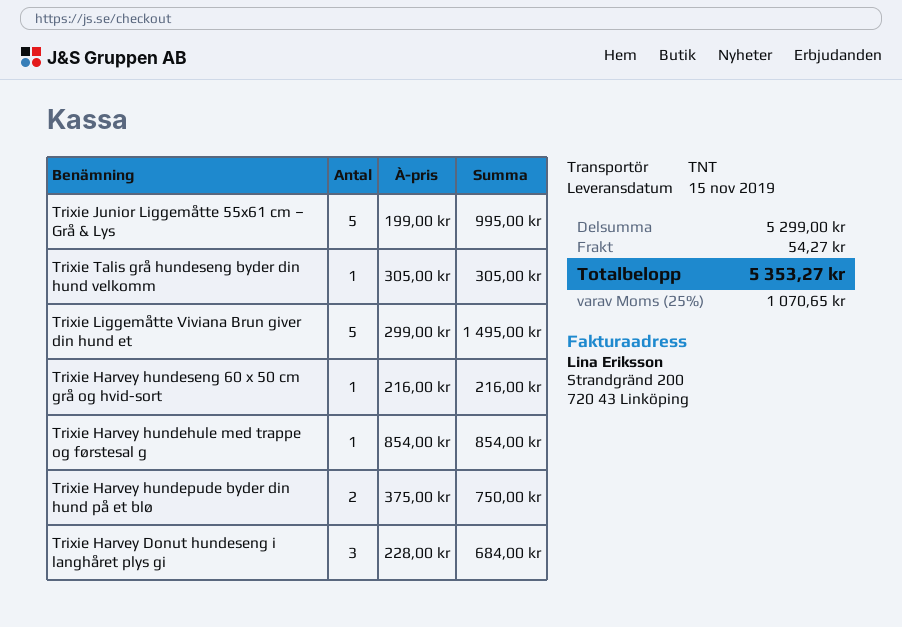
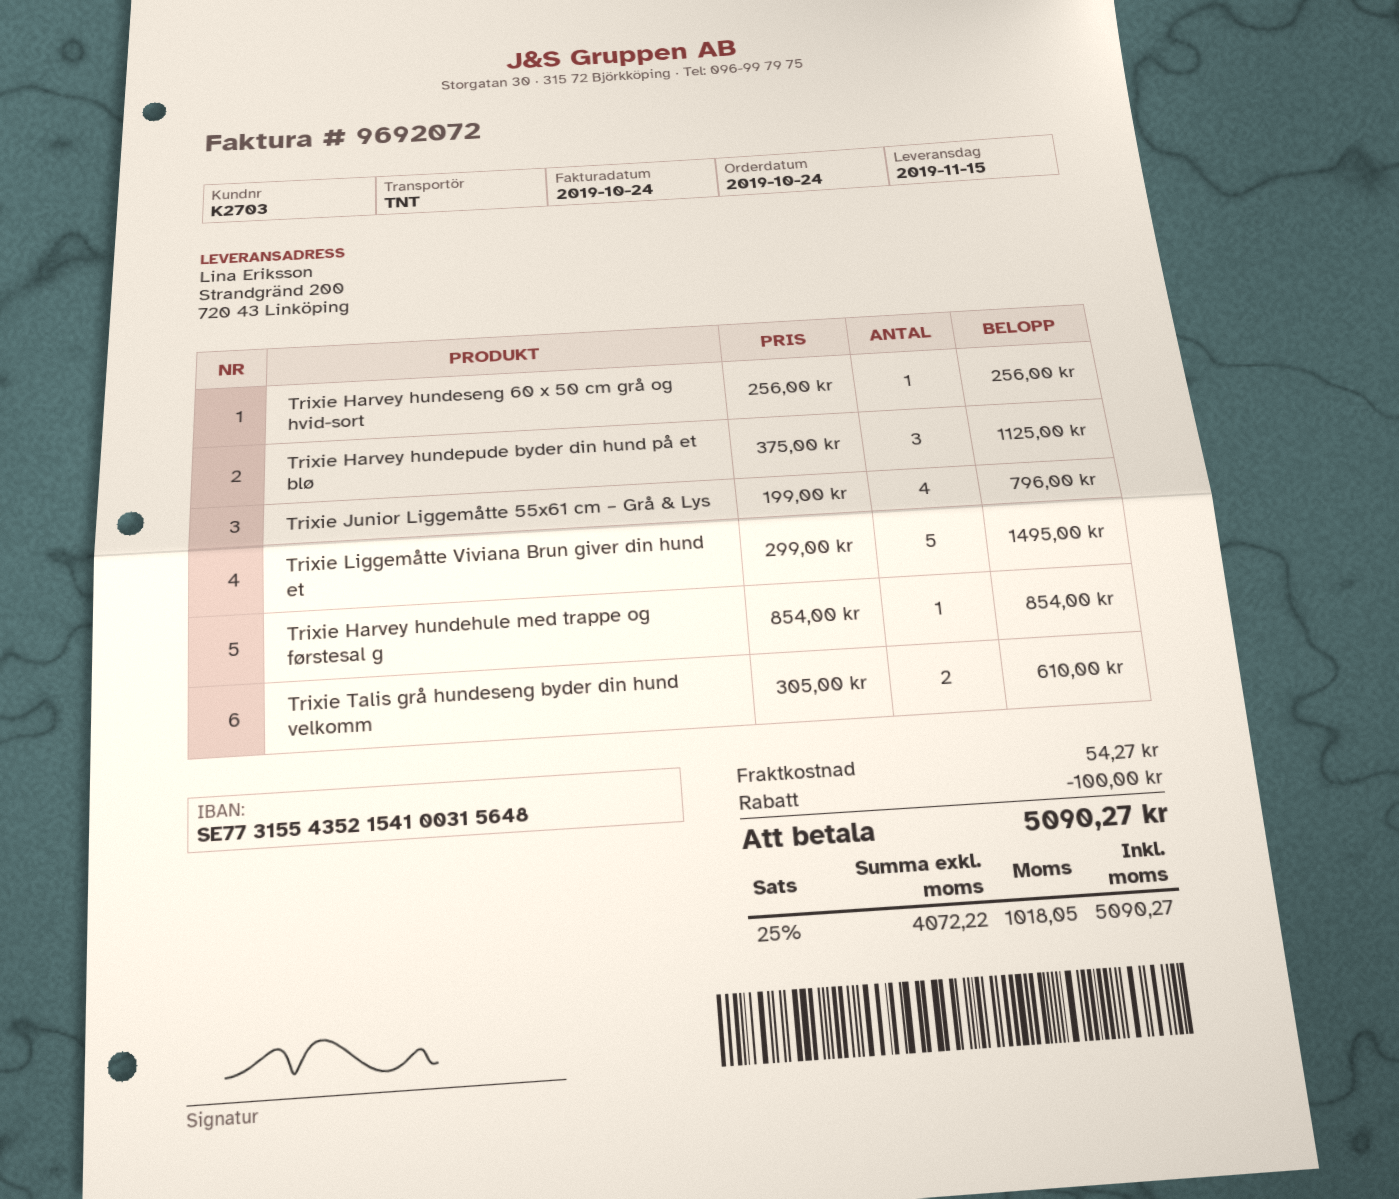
Trixie Junior Liggemåtte 55x61 cm – Grå & Lys: 5 x 199.00 = 995.00 -> 4 x 199.00 = 796.00
Trixie Talis grå hundeseng byder din hund velkomm: 1 x 305.00 = 305.00 -> 2 x 305.00 = 610.00
Trixie Harvey hundeseng 60 x 50 cm grå og hvid-sort: 1 x 216.00 = 216.00 -> 1 x 256.00 = 256.00
Trixie Harvey hundepude byder din hund på et blø: 2 x 375.00 = 750.00 -> 3 x 375.00 = 1125.00
Trixie Harvey Donut hundeseng i langhåret plys gi: 3 x 228.00 = 684.00 -> none
discount: none -> 100.00
tax: 25% = 1070.65 -> 25% = 1018.05
total: 5353.27 -> 5090.27

